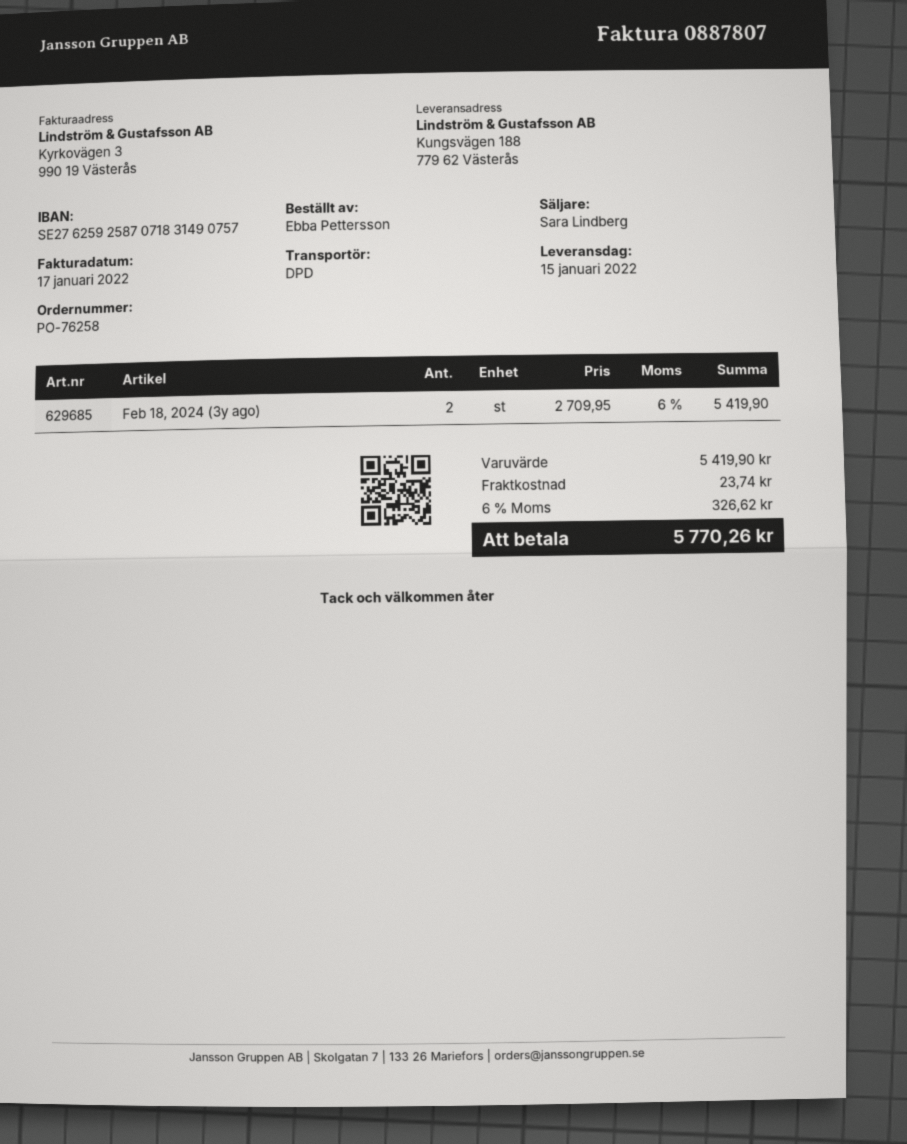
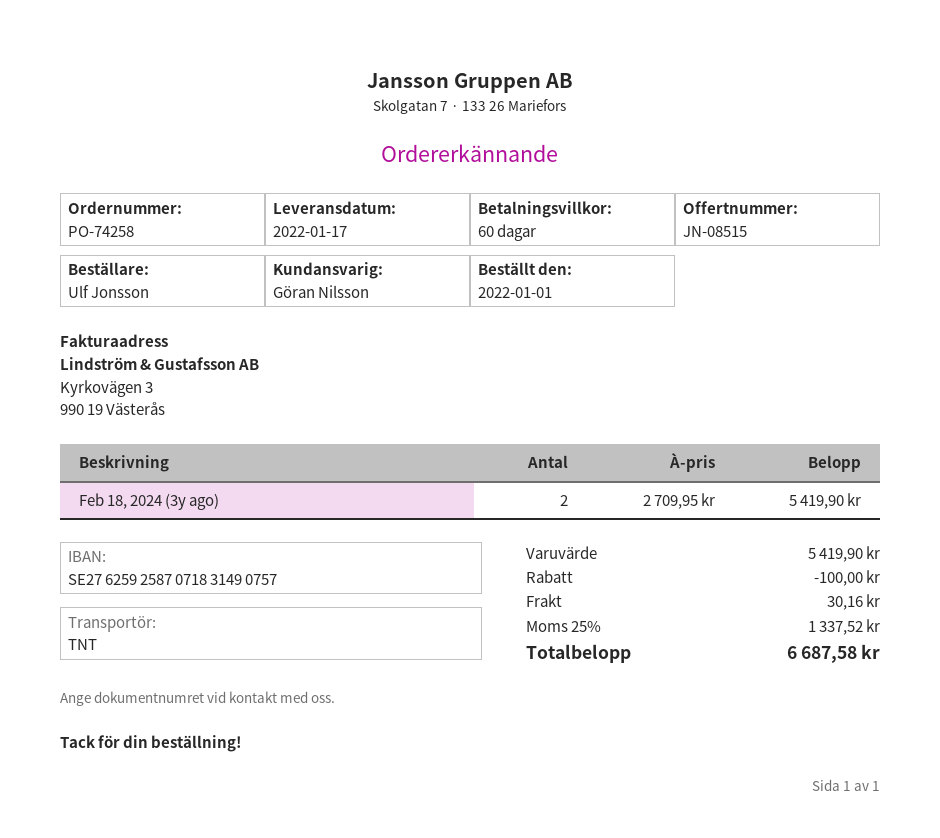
order number: PO-76258 -> PO-74258
delivery date: 2022-01-15 -> 2022-01-17
ordered by: Ebba Pettersson -> Ulf Jonsson
sales rep: Sara Lindberg -> Göran Nilsson
shipping method: DPD -> TNT
discount: none -> 100.00
shipping: 23.74 -> 30.16
tax: 6% = 326.62 -> 25% = 1337.52
total: 5770.26 -> 6687.58

